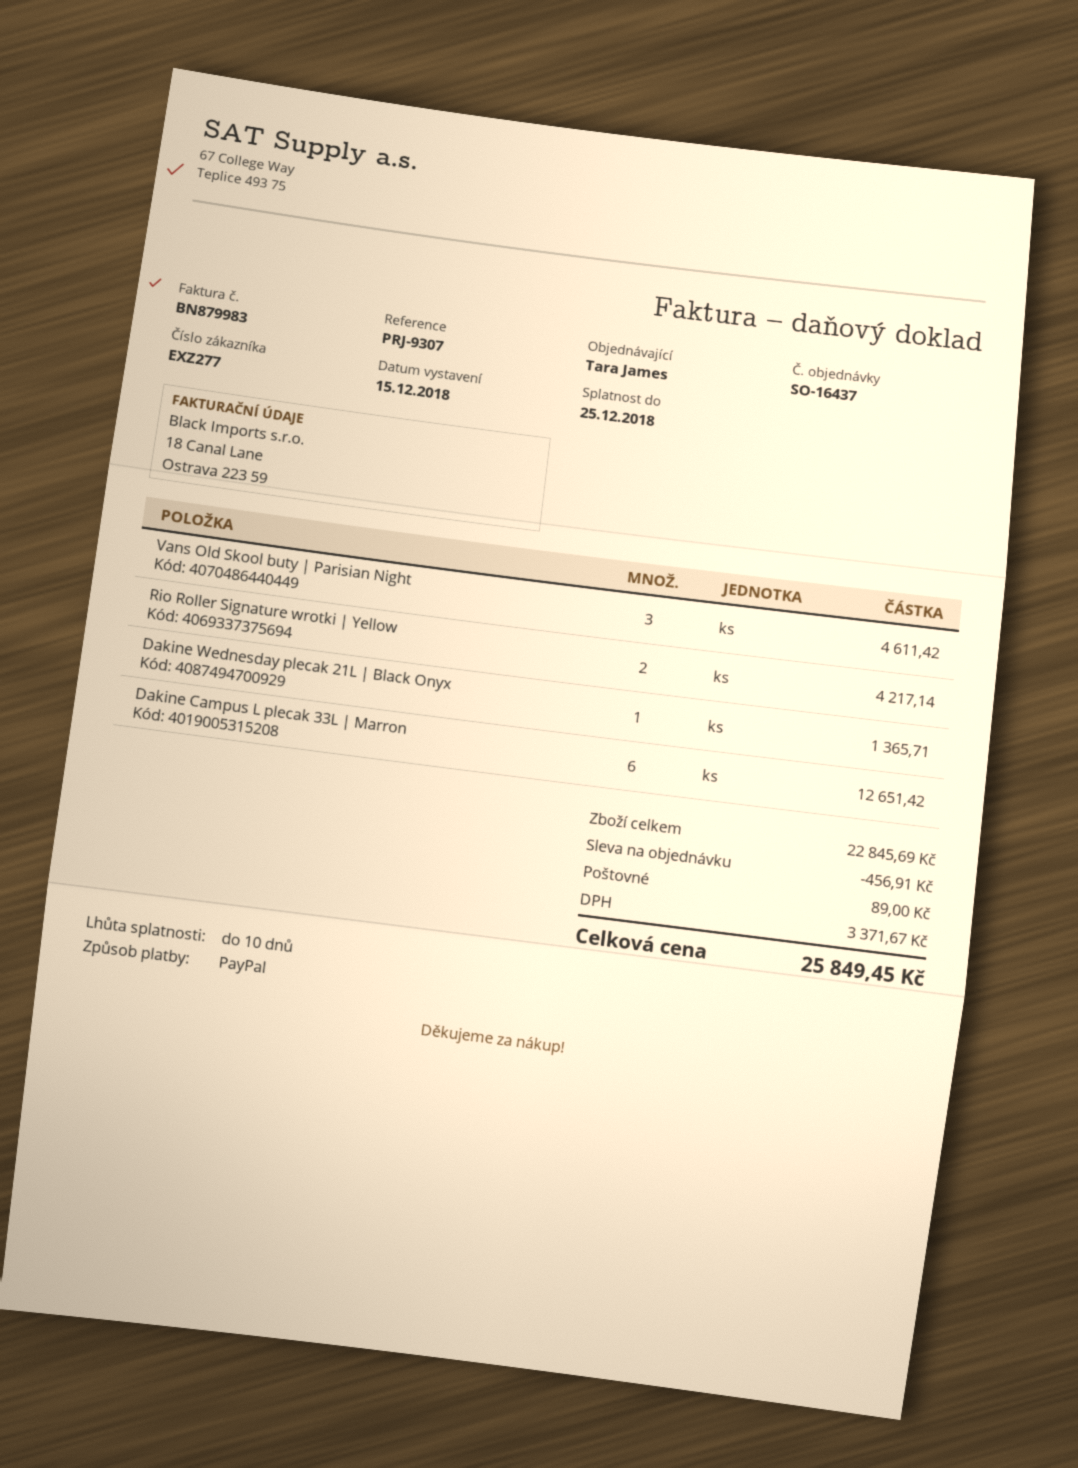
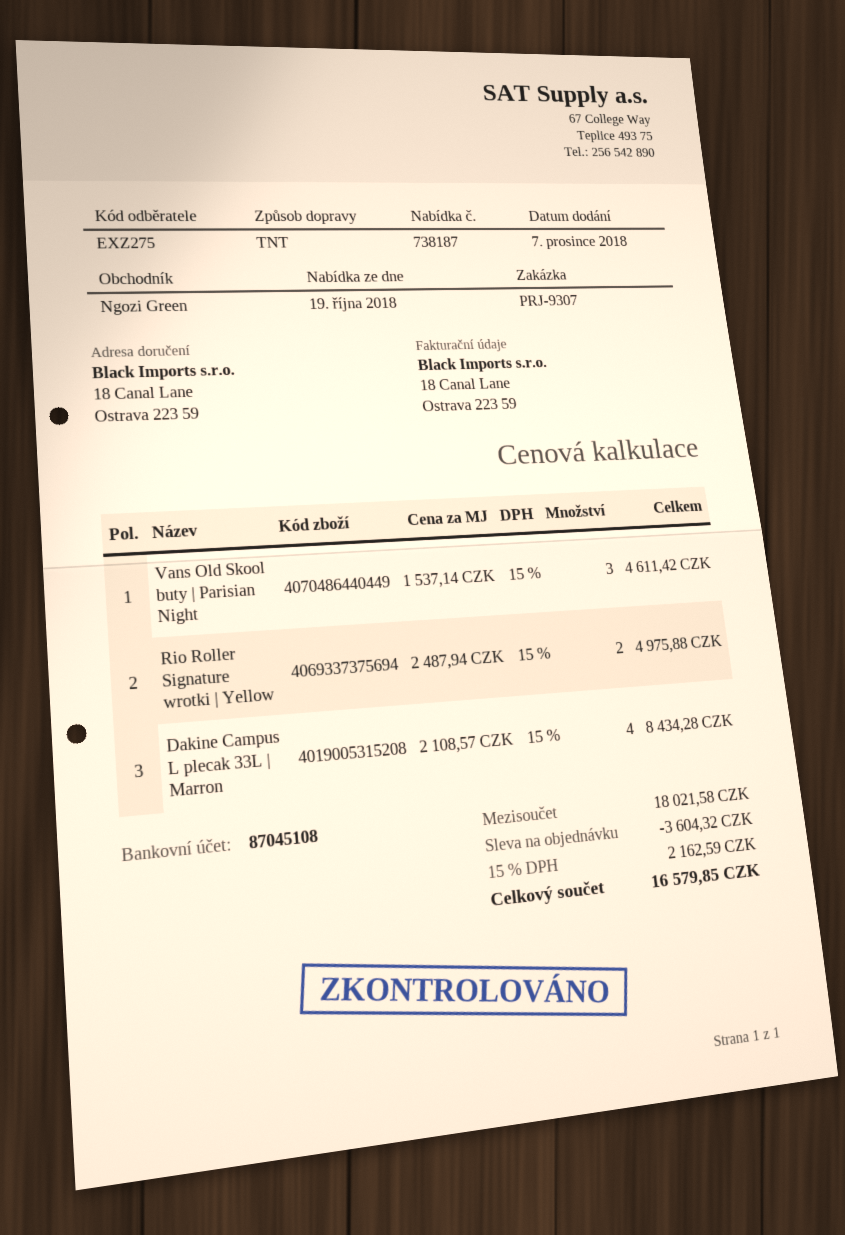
customer number: EXZ277 -> EXZ275
Rio Roller Signature wrotki | Yellow: 2 for 4217.14 -> 2 for 4975.88
Dakine Wednesday plecak 21L | Black Onyx: 1 for 1365.71 -> none
Dakine Campus L plecak 33L | Marron: 6 for 12651.42 -> 4 for 8434.28
subtotal: 22845.69 -> 18021.58
discount: 456.91 -> 3604.32
shipping: 89.00 -> none
tax: 3371.67 -> 2162.59
total: 25849.45 -> 16579.85

